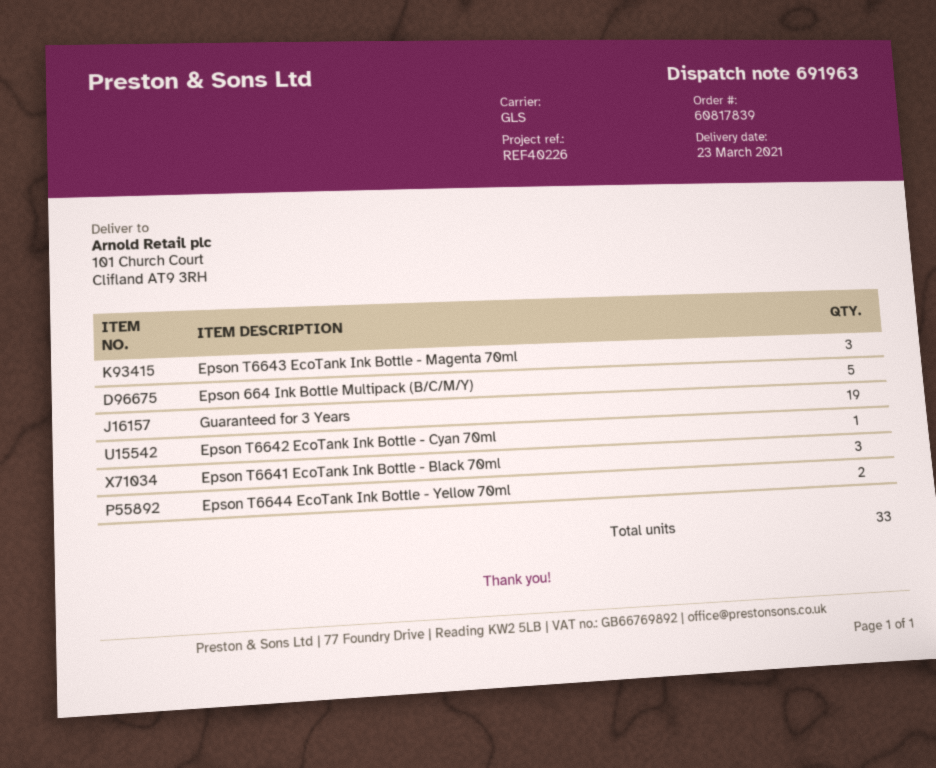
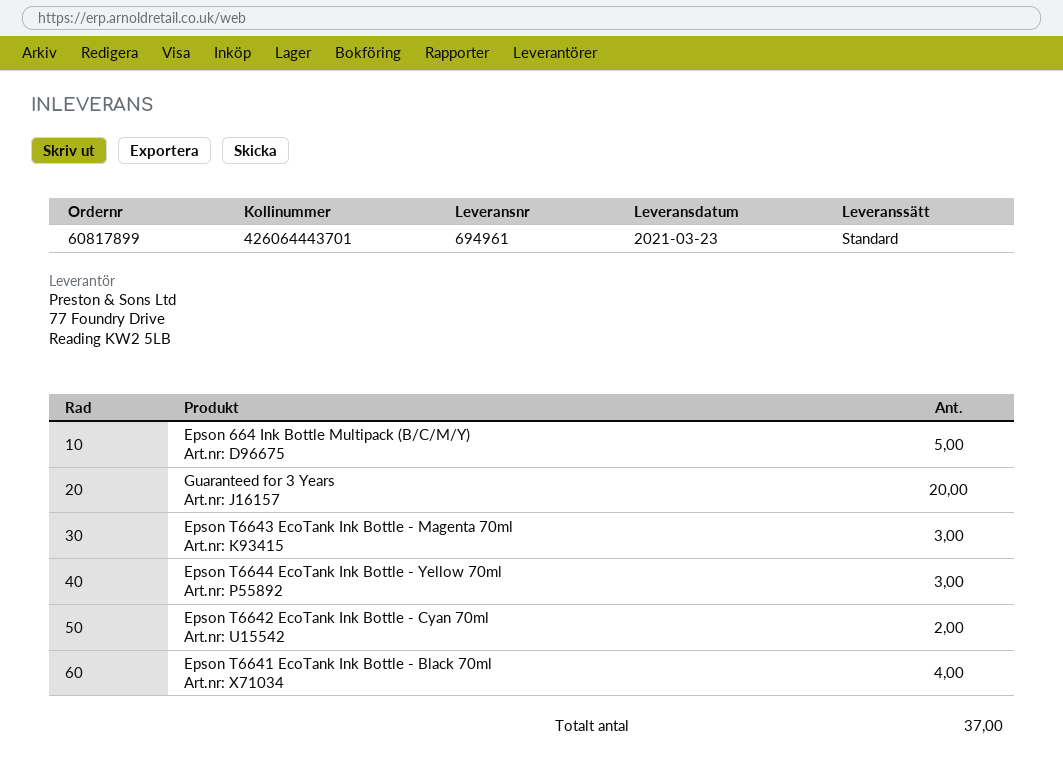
order number: 60817839 -> 60817899
delivery note number: 691963 -> 694961
shipping method: GLS -> standard
Guaranteed for 3 Years: 19 -> 20
Epson T6642 EcoTank Ink Bottle - Cyan 70ml: 1 -> 2
Epson T6641 EcoTank Ink Bottle - Black 70ml: 3 -> 4
Epson T6644 EcoTank Ink Bottle - Yellow 70ml: 2 -> 3
total quantity: 33 -> 37

